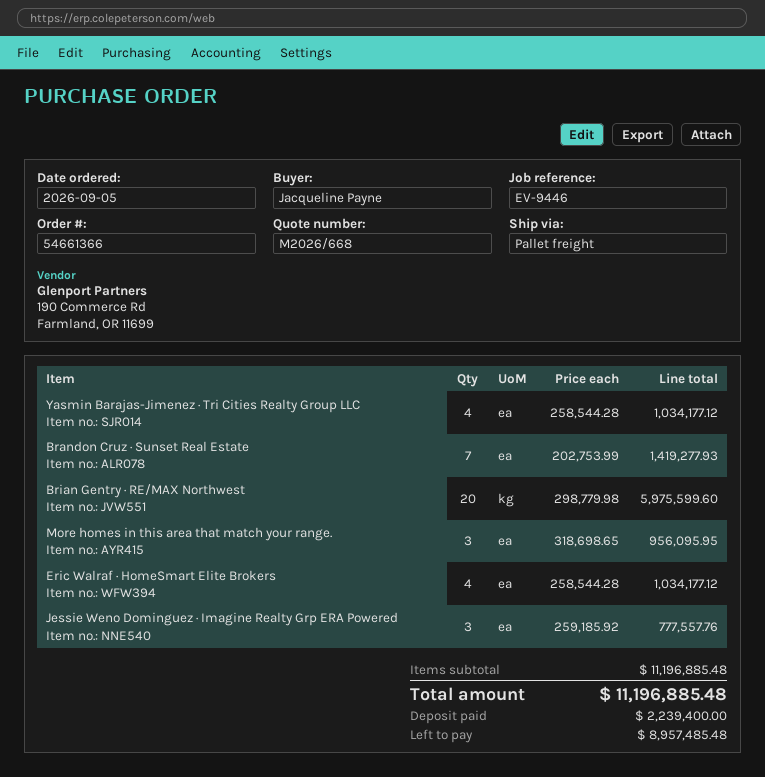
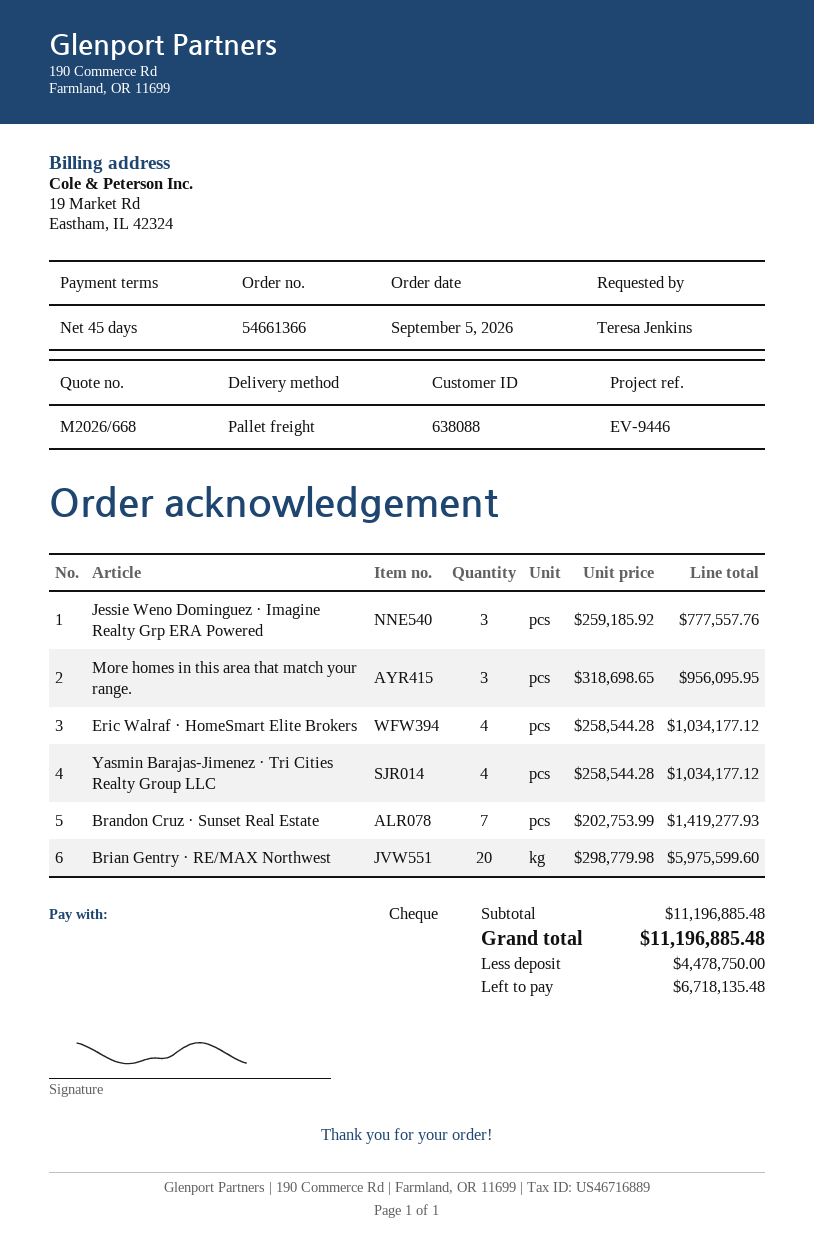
ordered by: Jacqueline Payne -> Teresa Jenkins
deposit: 2239400.00 -> 4478750.00
balance: 8957485.48 -> 6718135.48

